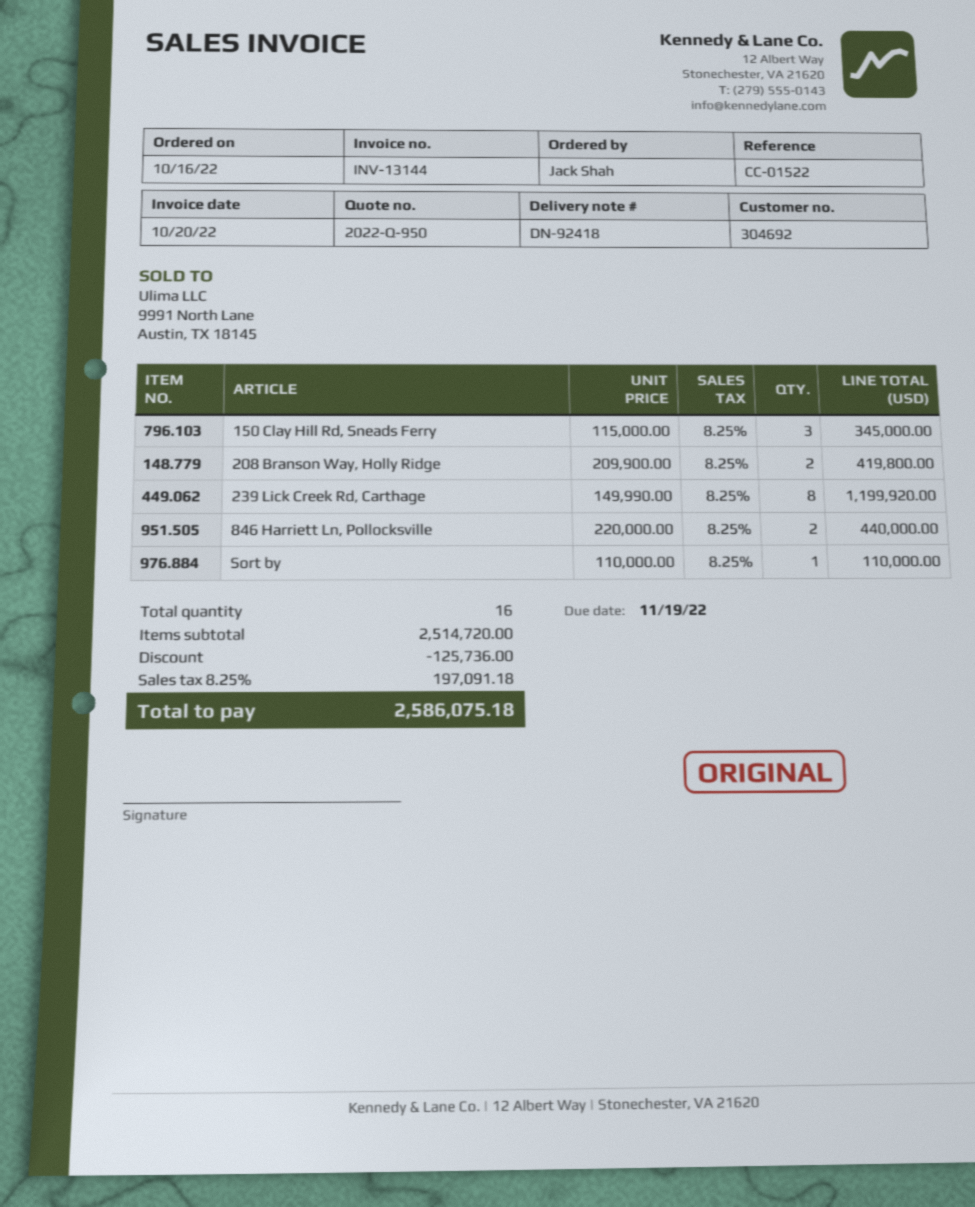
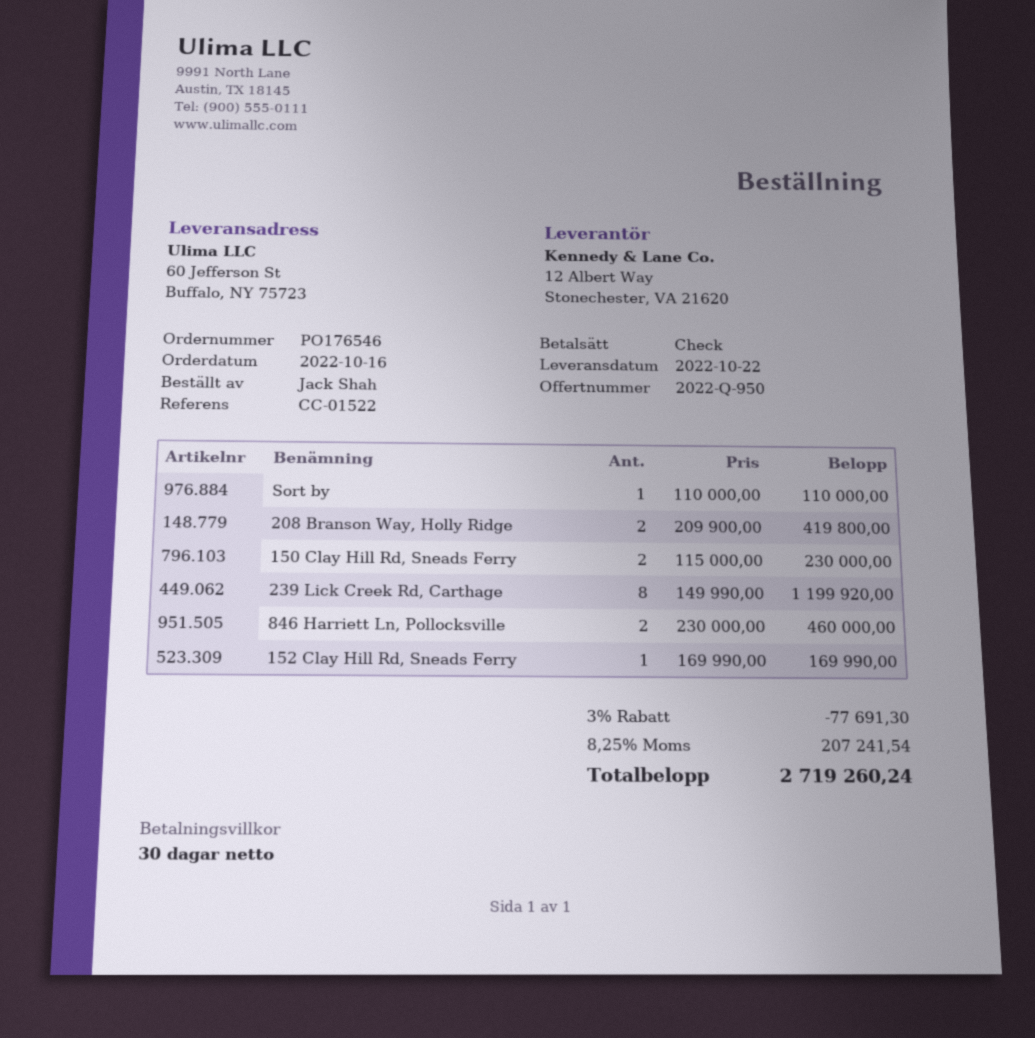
150 Clay Hill Rd, Sneads Ferry: 3 x 115000.00 = 345000.00 -> 2 x 115000.00 = 230000.00
846 Harriett Ln, Pollocksville: 2 x 220000.00 = 440000.00 -> 2 x 230000.00 = 460000.00
152 Clay Hill Rd, Sneads Ferry: none -> 1 x 169990.00 = 169990.00
discount: 125736.00 -> 77691.30
tax: 8.25% = 197091.18 -> 8.25% = 207241.54
total: 2586075.18 -> 2719260.24

